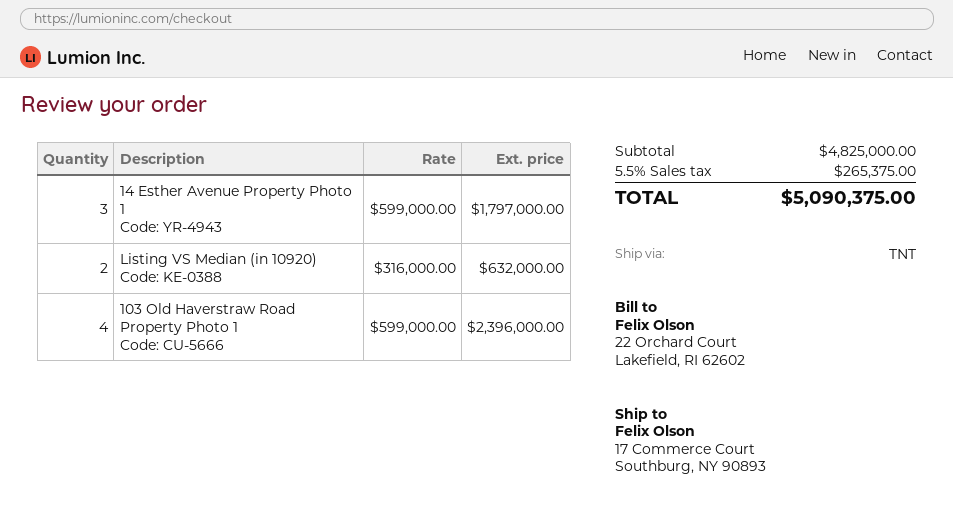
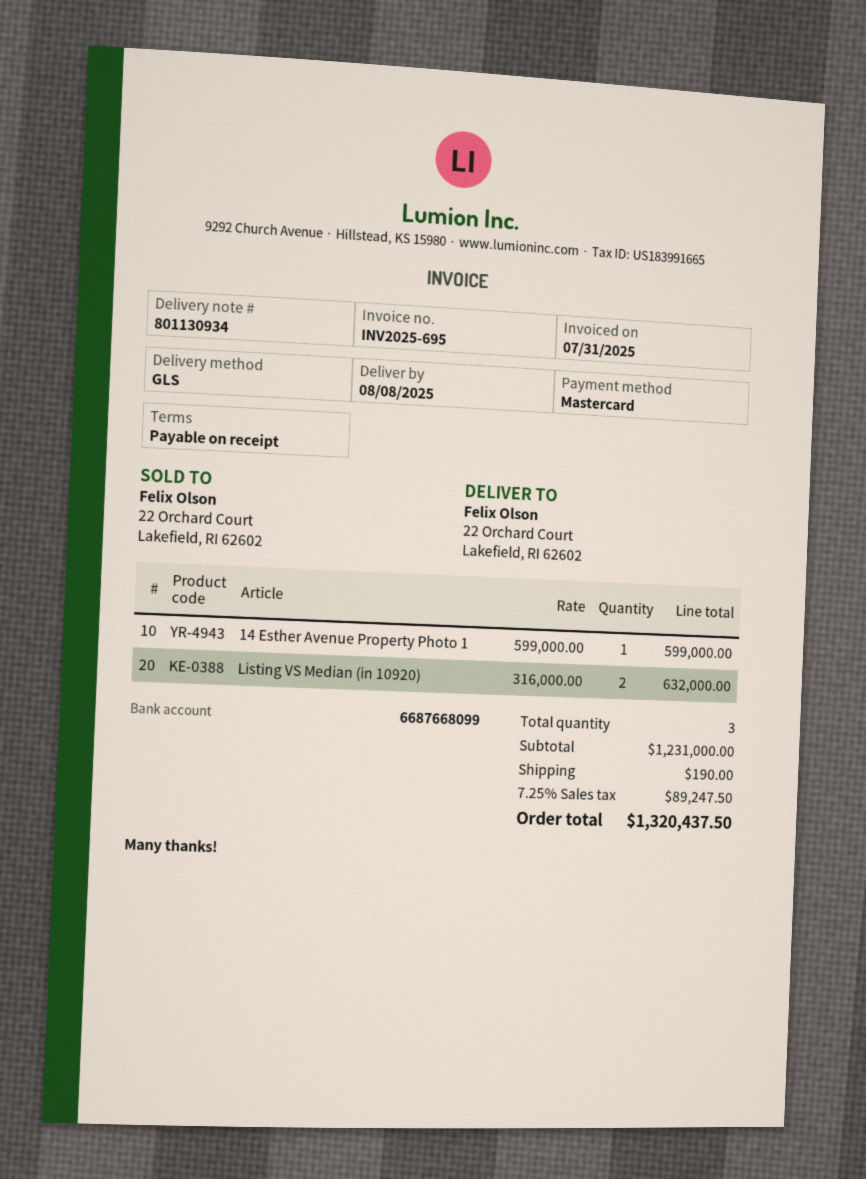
shipping method: TNT -> GLS
ship to: 17 Commerce Court, Southburg, NY 90893 -> 22 Orchard Court, Lakefield, RI 62602
14 Esther Avenue Property Photo 1: 3 x 599000.00 = 1797000.00 -> 1 x 599000.00 = 599000.00
103 Old Haverstraw Road Property Photo 1: 4 x 599000.00 = 2396000.00 -> none
subtotal: 4825000.00 -> 1231000.00
shipping: none -> 190.00
tax: 5.5% = 265375.00 -> 7.25% = 89247.50
total: 5090375.00 -> 1320437.50

